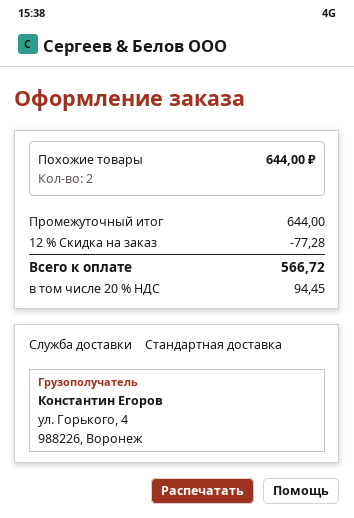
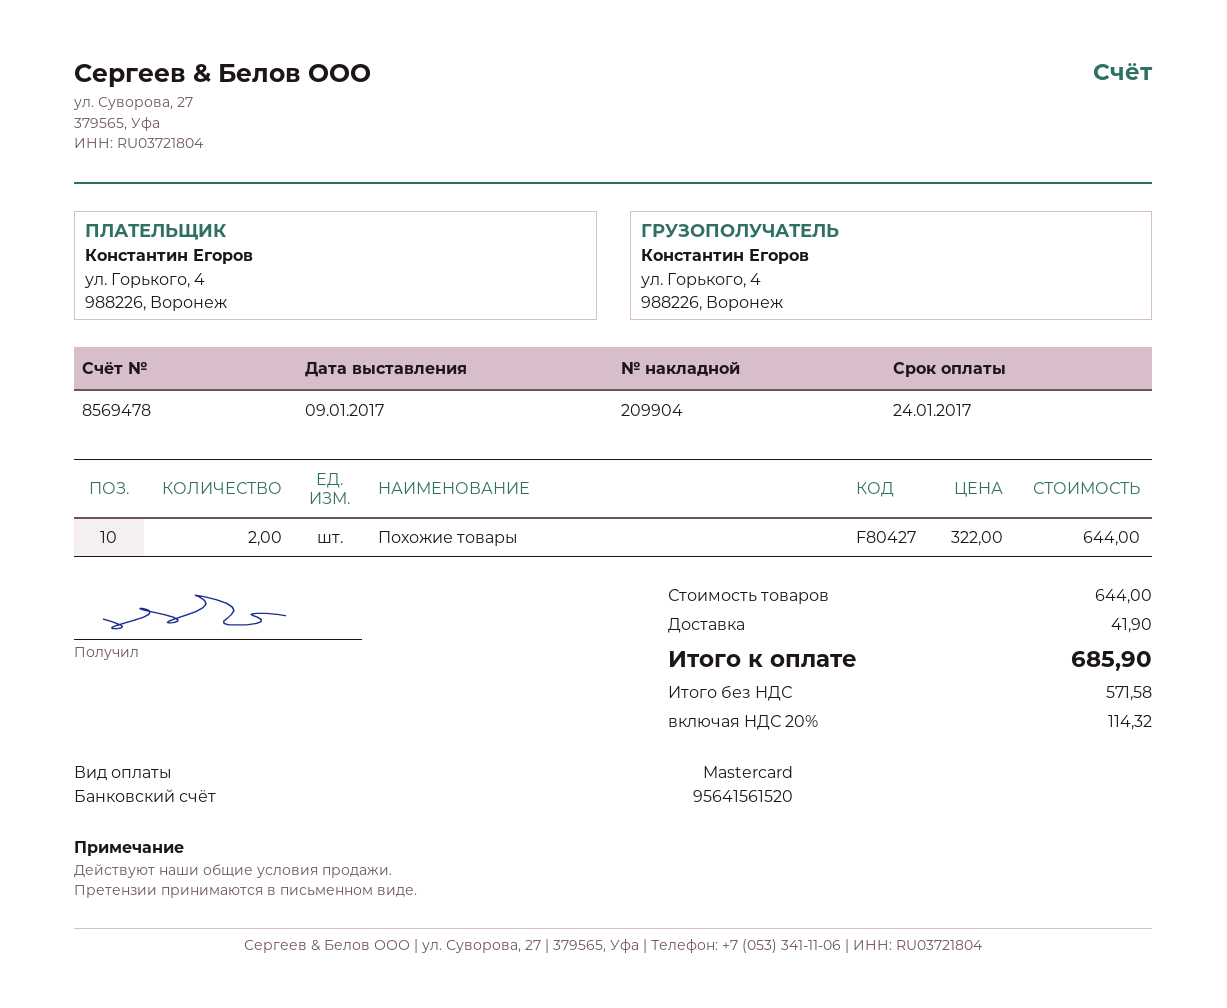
discount: 12% = 77.28 -> none
shipping: none -> 41.90
tax: 20% = 94.45 -> 20% = 114.32
total: 566.72 -> 685.90

